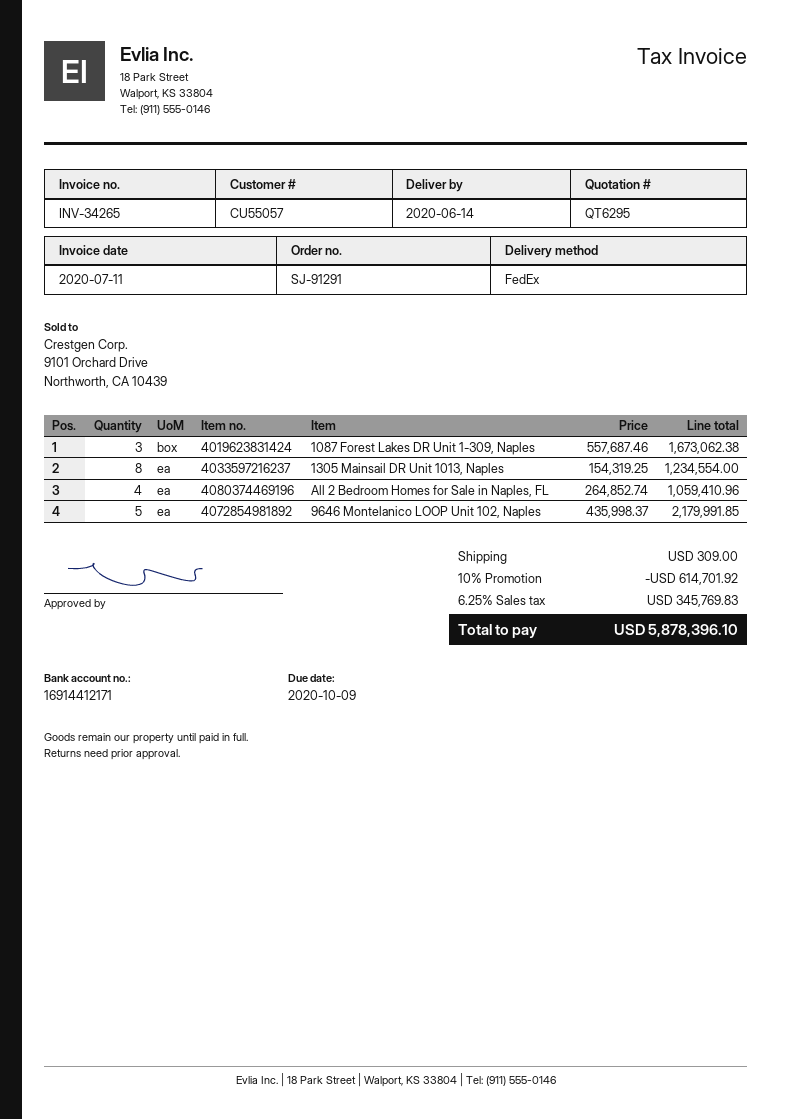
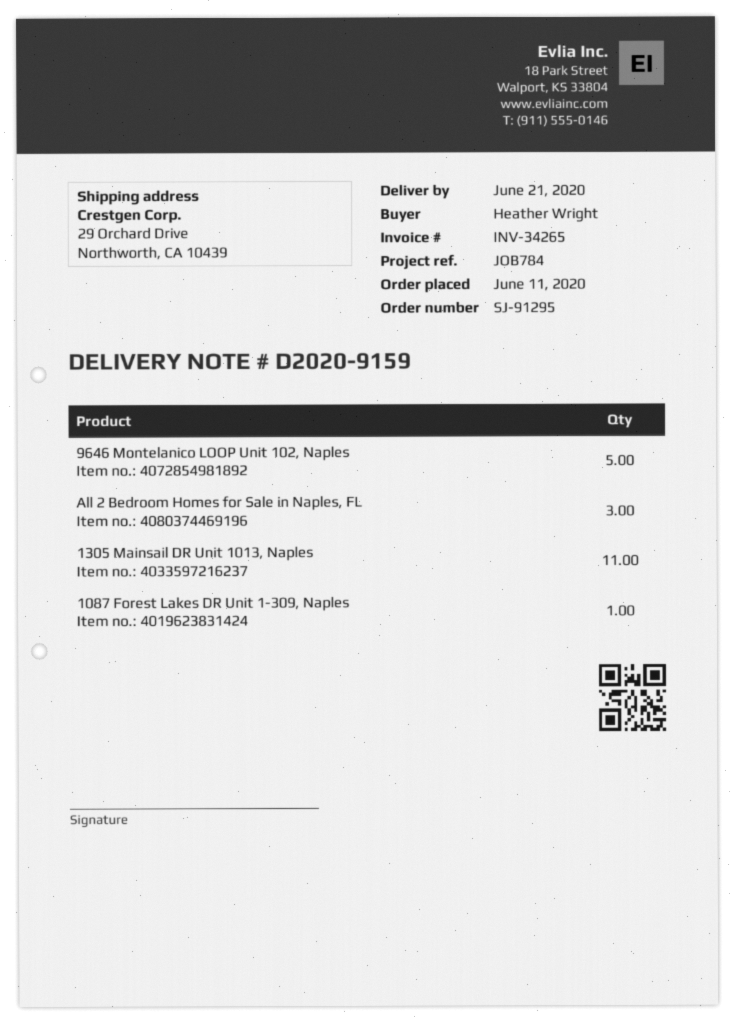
order number: SJ-91291 -> SJ-91295
delivery date: 2020-06-14 -> 2020-06-21
1087 Forest Lakes DR Unit 1-309, Naples: 3 -> 1
1305 Mainsail DR Unit 1013, Naples: 8 -> 11
All 2 Bedroom Homes for Sale in Naples, FL: 4 -> 3

